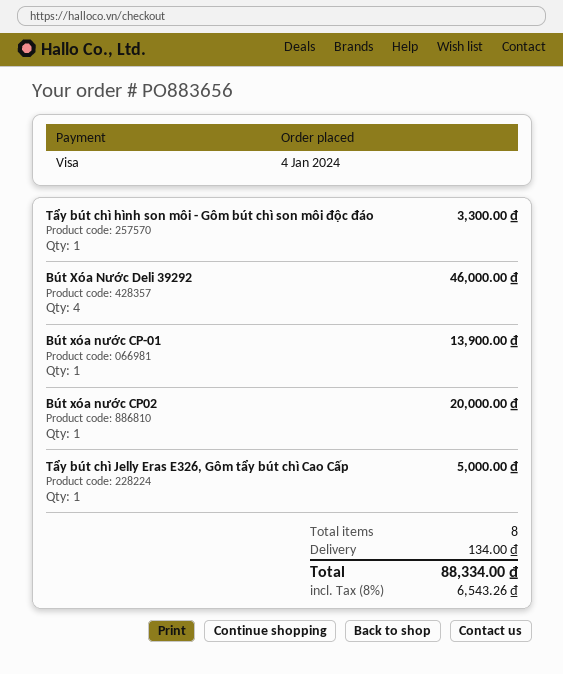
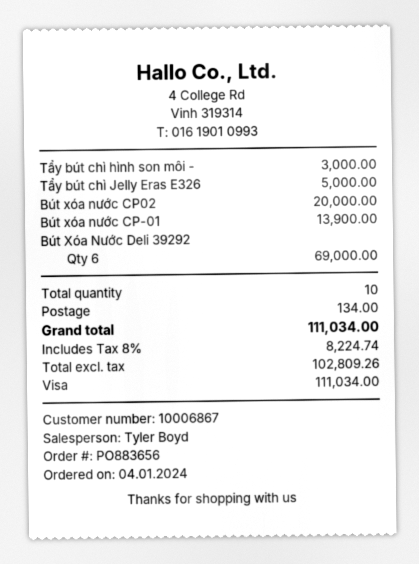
Tẩy bút chì hình son môi - Gôm bút chì son môi độc đáo: 1 for 3300.00 -> 1 for 3000.00
Bút Xóa Nước Deli 39292: 4 for 46000.00 -> 6 for 69000.00
total quantity: 8 -> 10
tax: 8% = 6543.26 -> 8% = 8224.74
total: 88334.00 -> 111034.00

